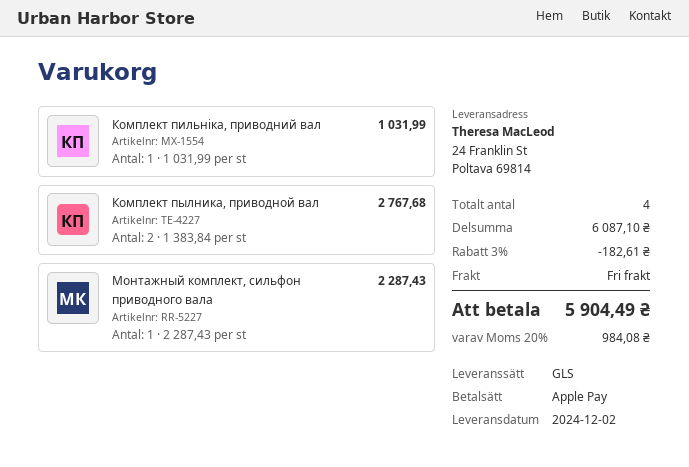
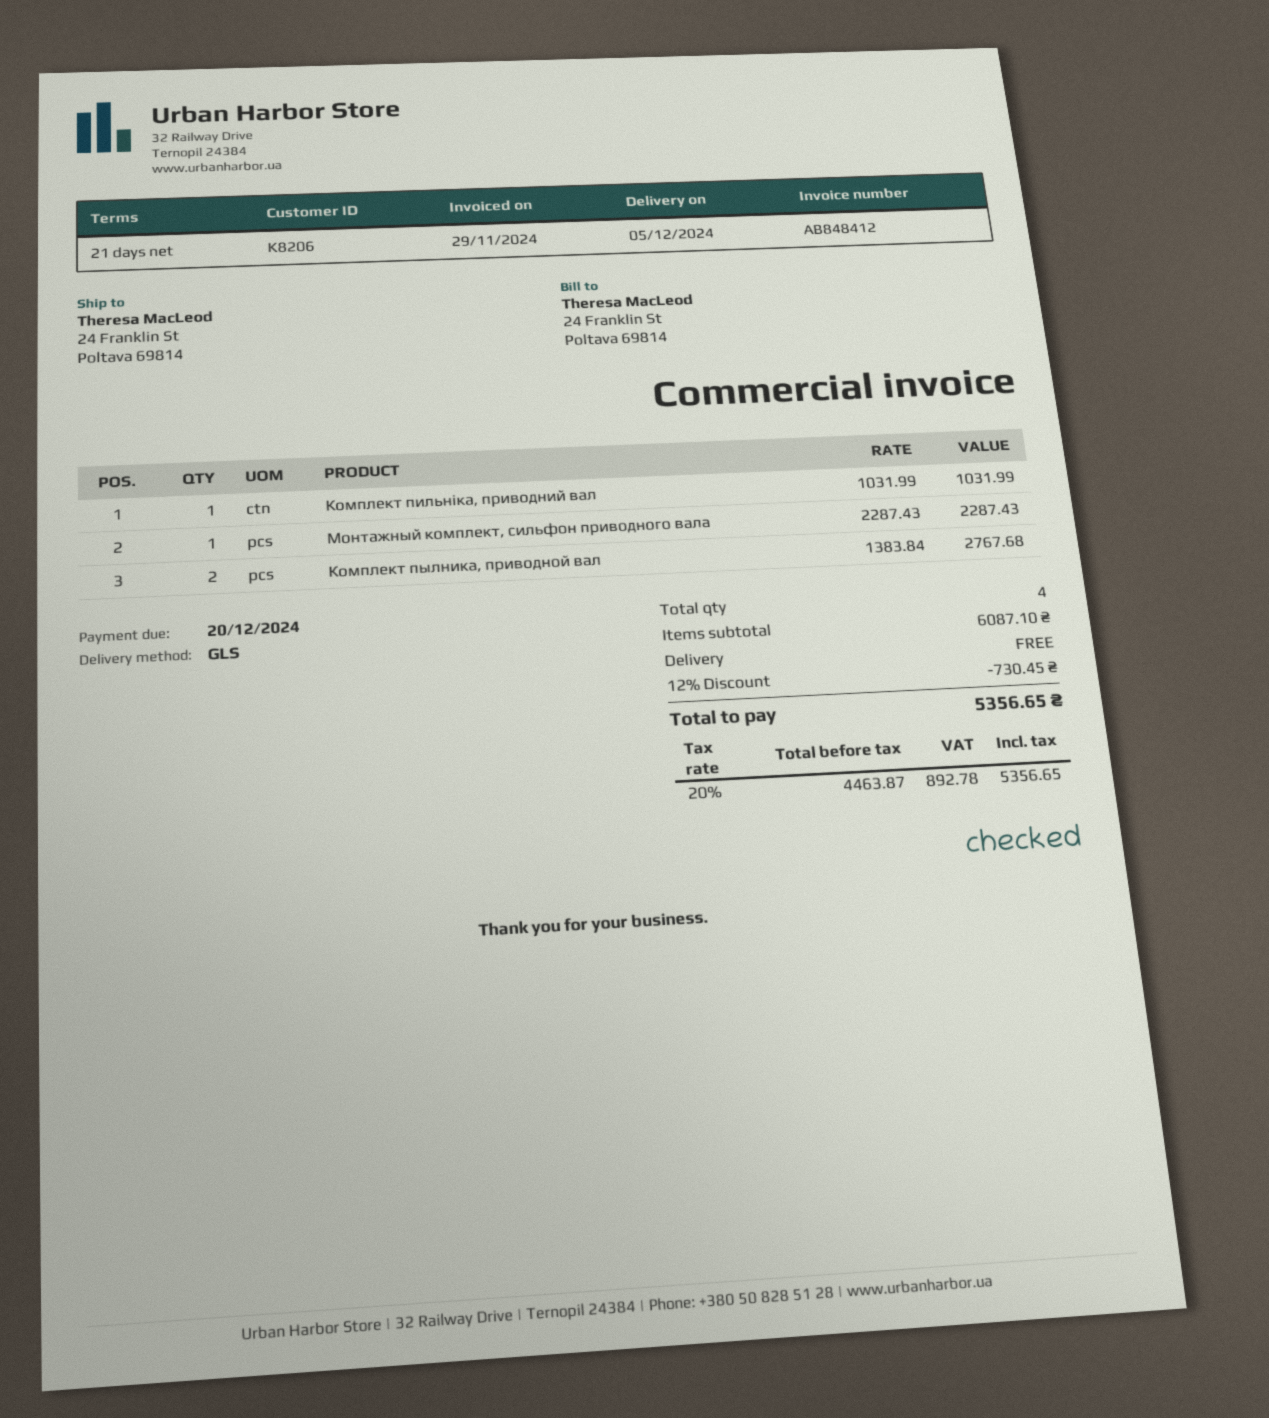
delivery date: 2024-12-02 -> 2024-12-05
discount: 3% = 182.61 -> 12% = 730.45
tax: 20% = 984.08 -> 20% = 892.78
total: 5904.49 -> 5356.65

